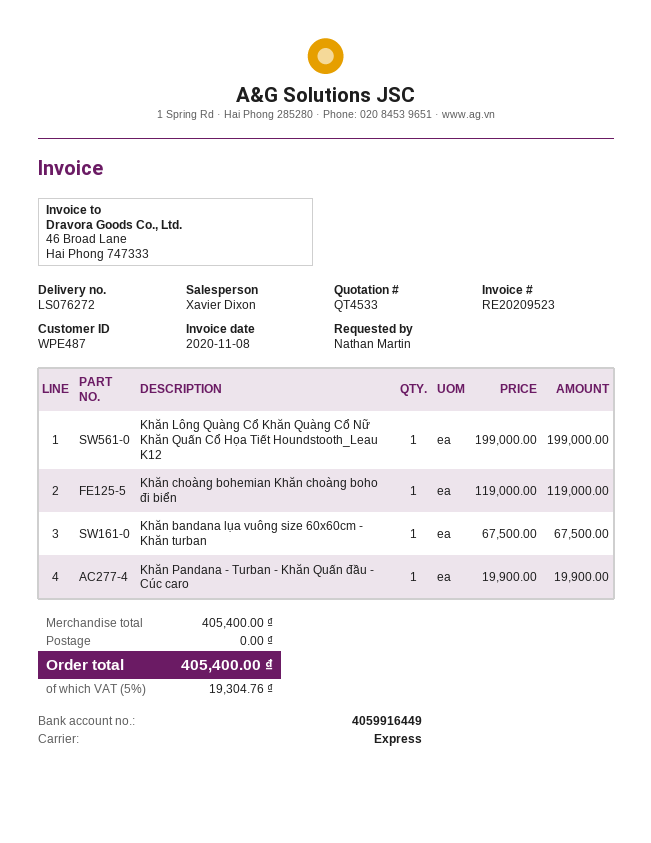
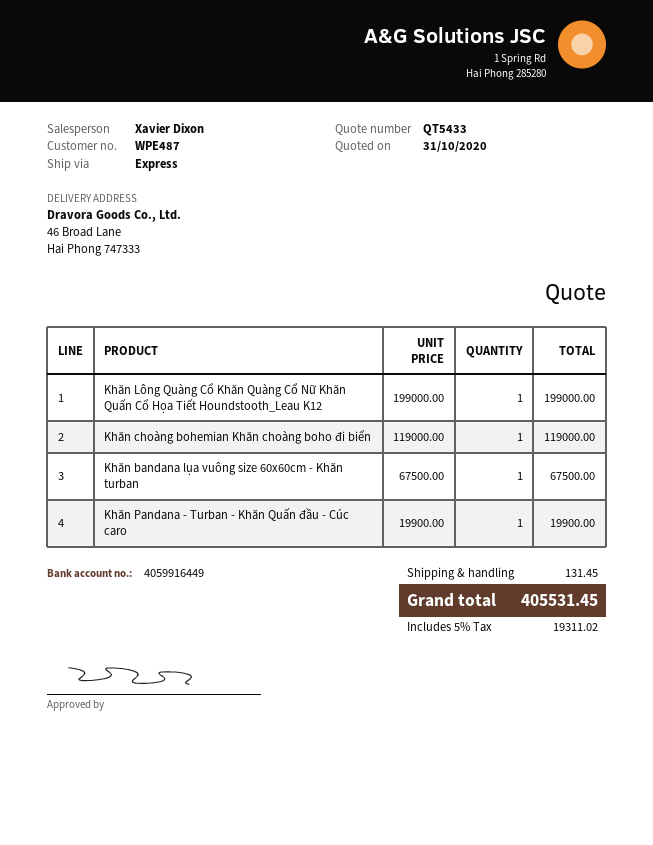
quote number: QT4533 -> QT5433
shipping: 0.00 -> 131.45
tax: 5% = 19304.76 -> 5% = 19311.02
total: 405400.00 -> 405531.45

